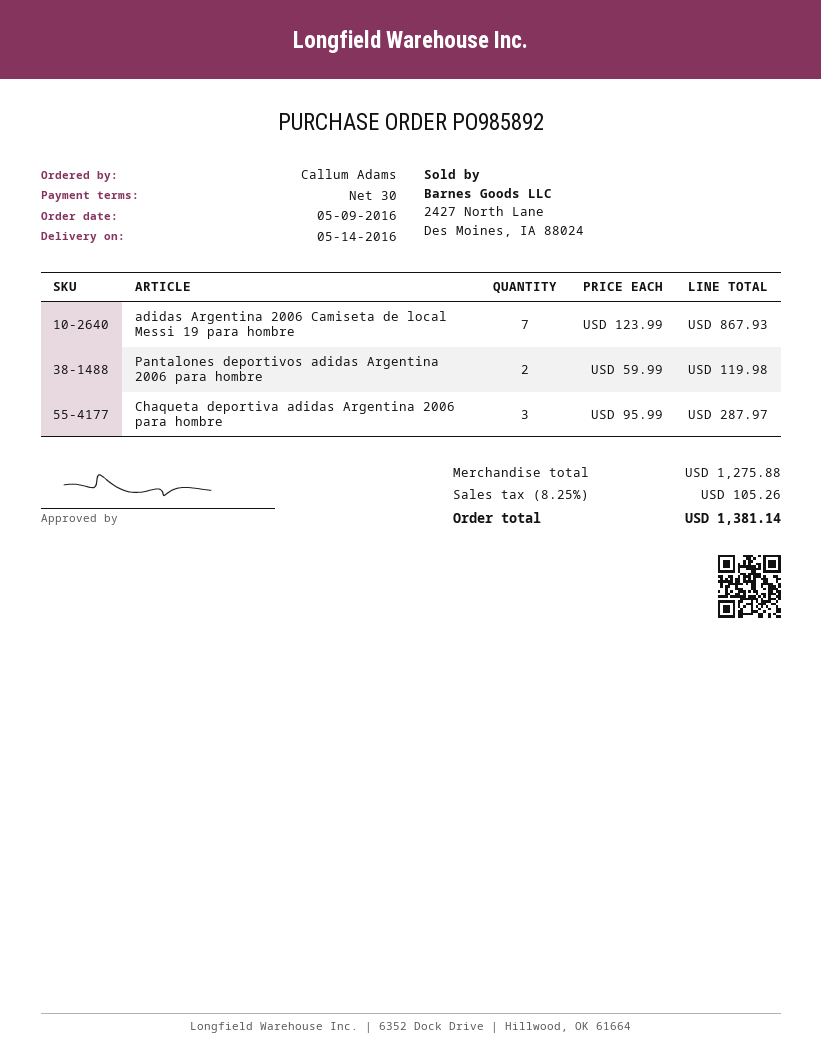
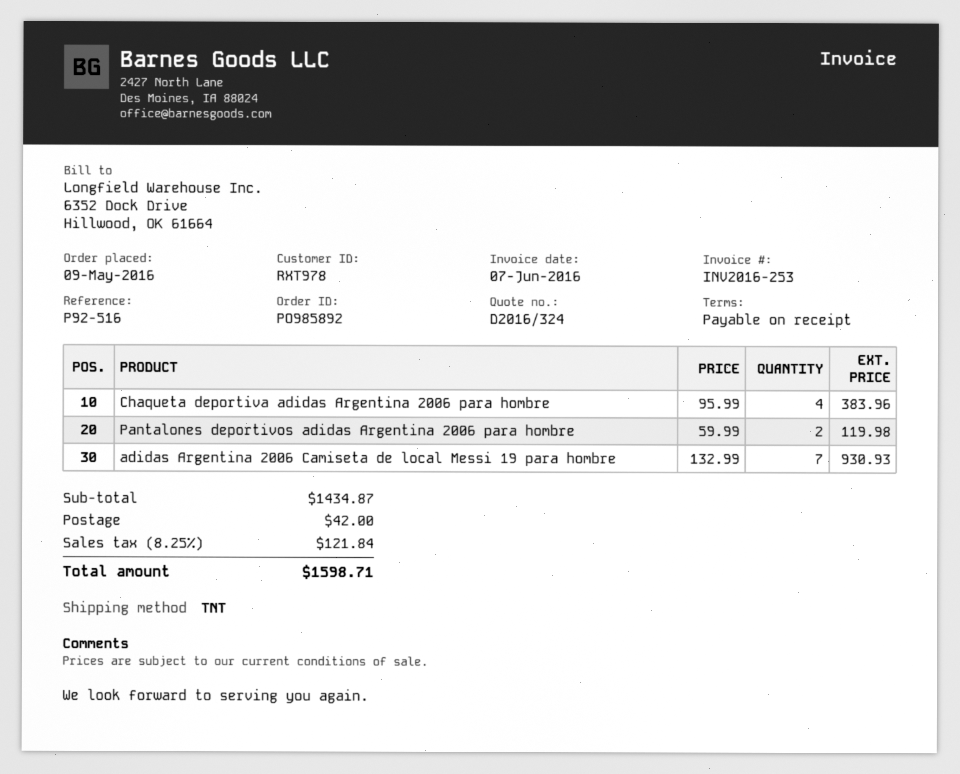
payment terms: 30 days -> on receipt
adidas Argentina 2006 Camiseta de local Messi 19 para hombre: 7 x 123.99 = 867.93 -> 7 x 132.99 = 930.93
Chaqueta deportiva adidas Argentina 2006 para hombre: 3 x 95.99 = 287.97 -> 4 x 95.99 = 383.96
subtotal: 1275.88 -> 1434.87
shipping: none -> 42.00
tax: 8.25% = 105.26 -> 8.25% = 121.84
total: 1381.14 -> 1598.71

